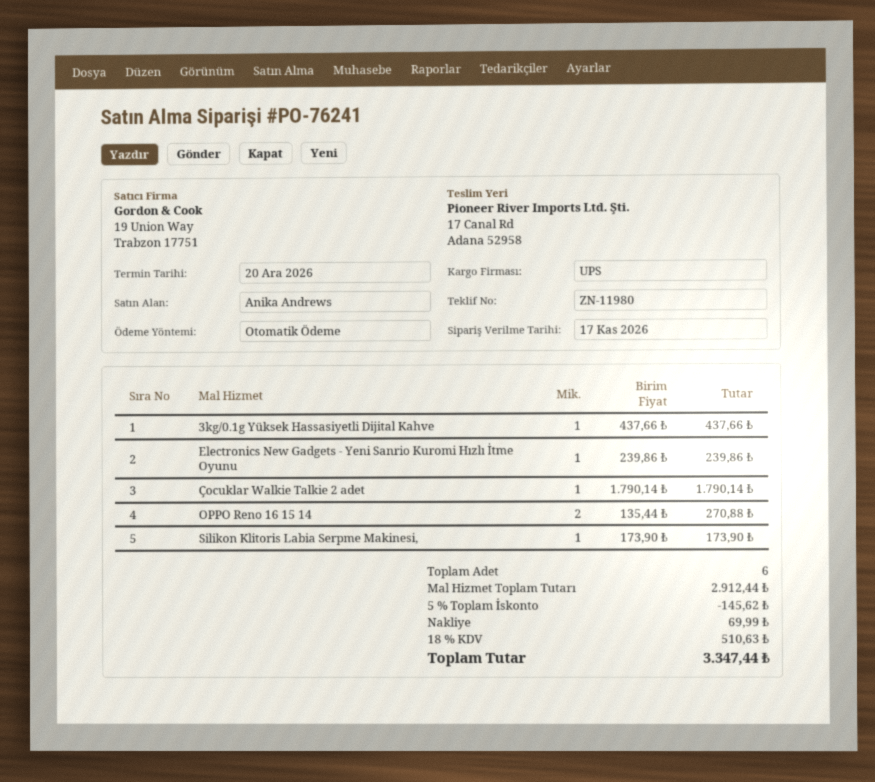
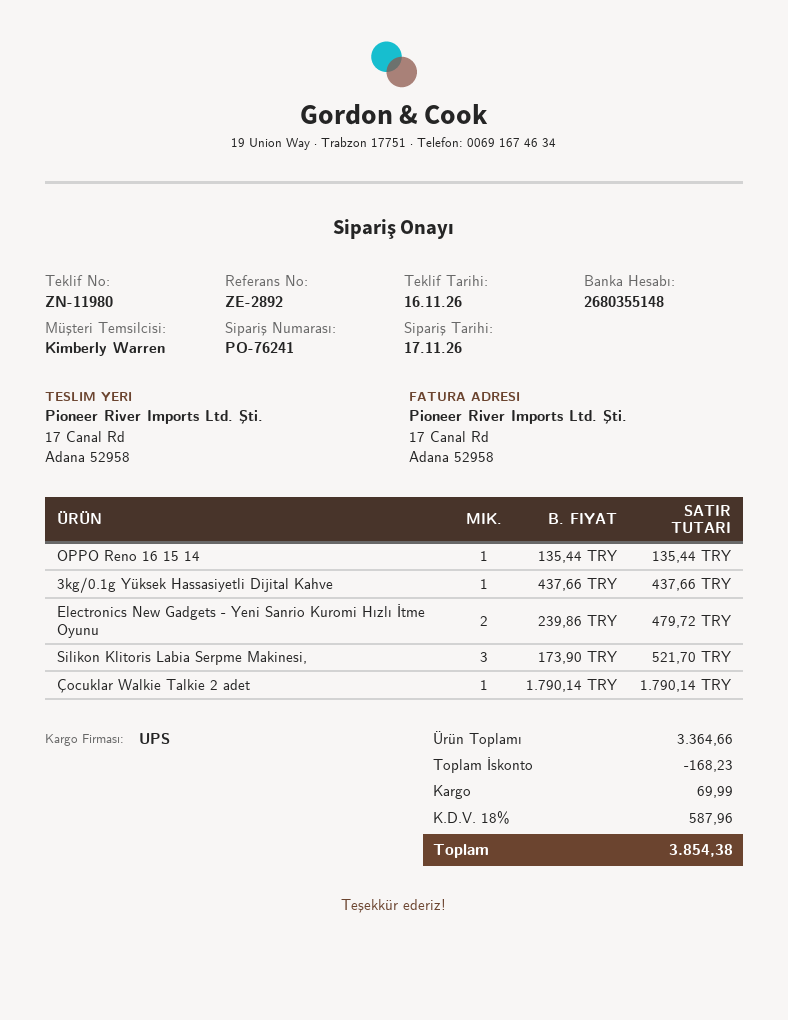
Electronics New Gadgets - Yeni Sanrio Kuromi Hızlı İtme Oyunu: 1 x 239.86 = 239.86 -> 2 x 239.86 = 479.72
OPPO Reno 16 15 14: 2 x 135.44 = 270.88 -> 1 x 135.44 = 135.44
Silikon Klitoris Labia Serpme Makinesi,: 1 x 173.90 = 173.90 -> 3 x 173.90 = 521.70
subtotal: 2912.44 -> 3364.66
discount: 145.62 -> 168.23
tax: 18% = 510.63 -> 18% = 587.96
total: 3347.44 -> 3854.38

